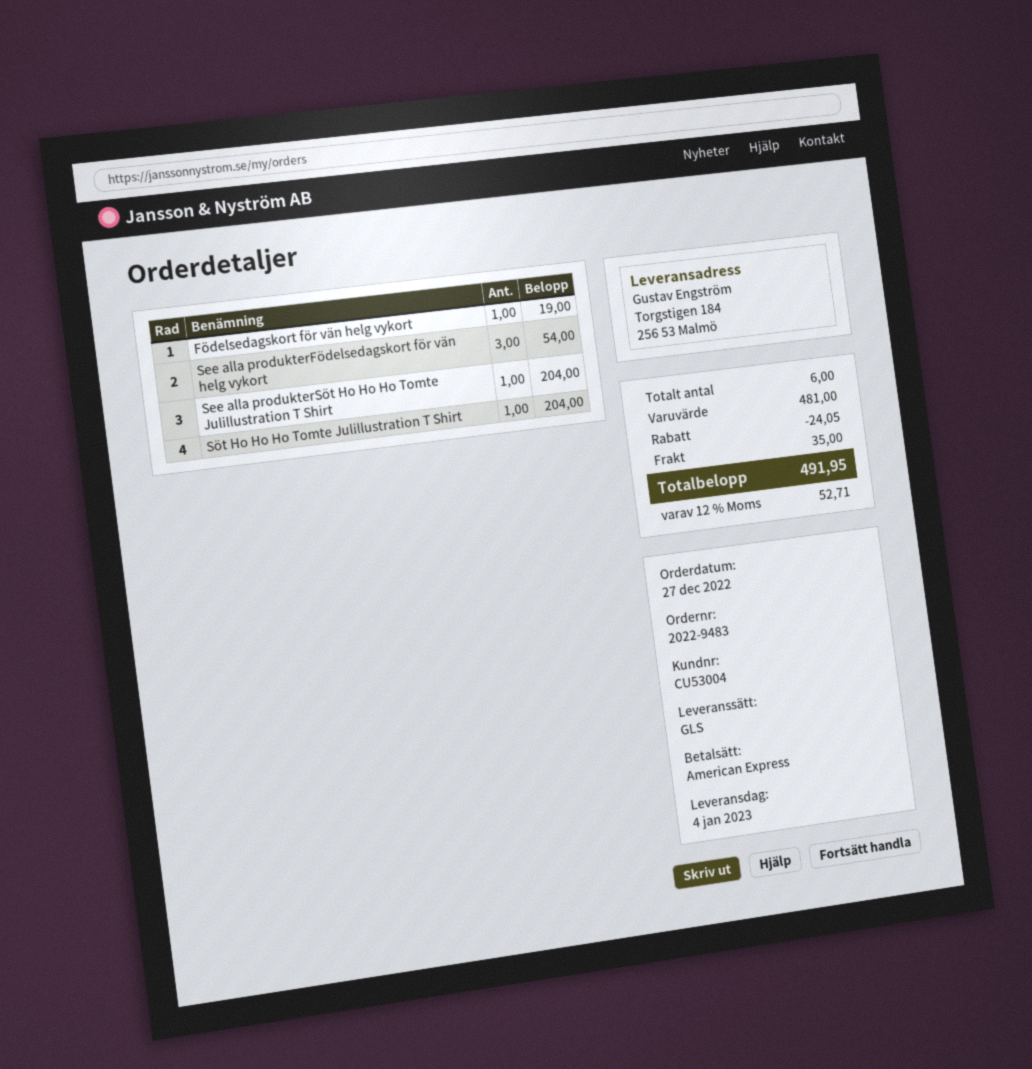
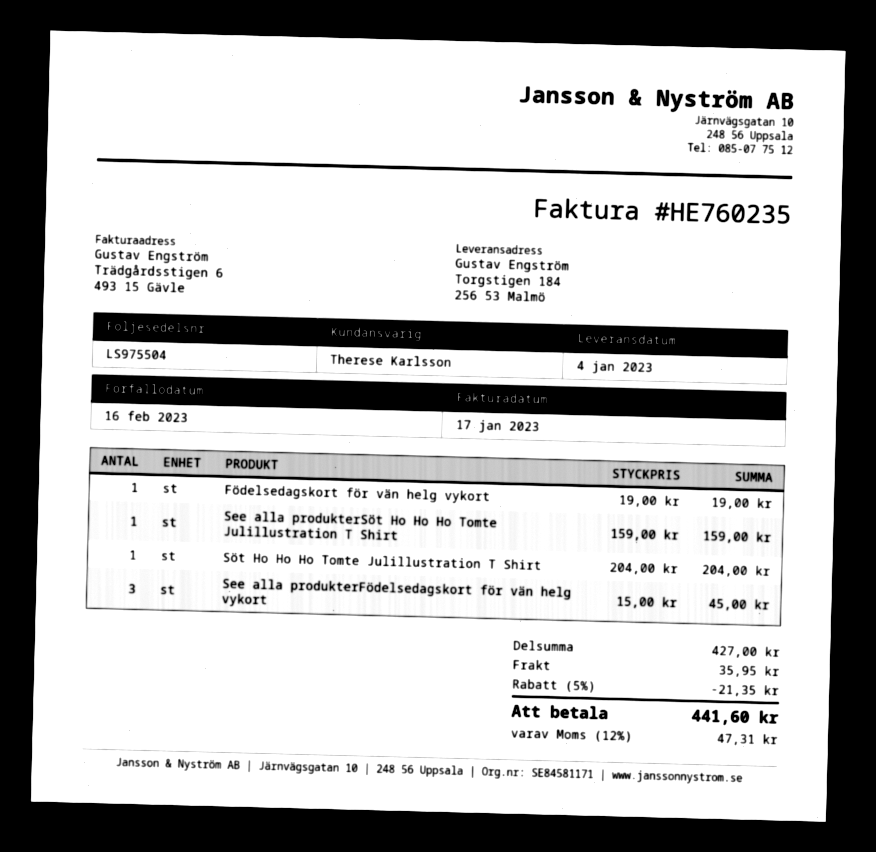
See alla produkterFödelsedagskort för vän helg vykort: 3 for 54.00 -> 3 for 45.00
See alla produkterSöt Ho Ho Ho Tomte Julillustration T Shirt: 1 for 204.00 -> 1 for 159.00
subtotal: 481.00 -> 427.00
discount: 24.05 -> 21.35
shipping: 35.00 -> 35.95
tax: 12% = 52.71 -> 12% = 47.31
total: 491.95 -> 441.60

